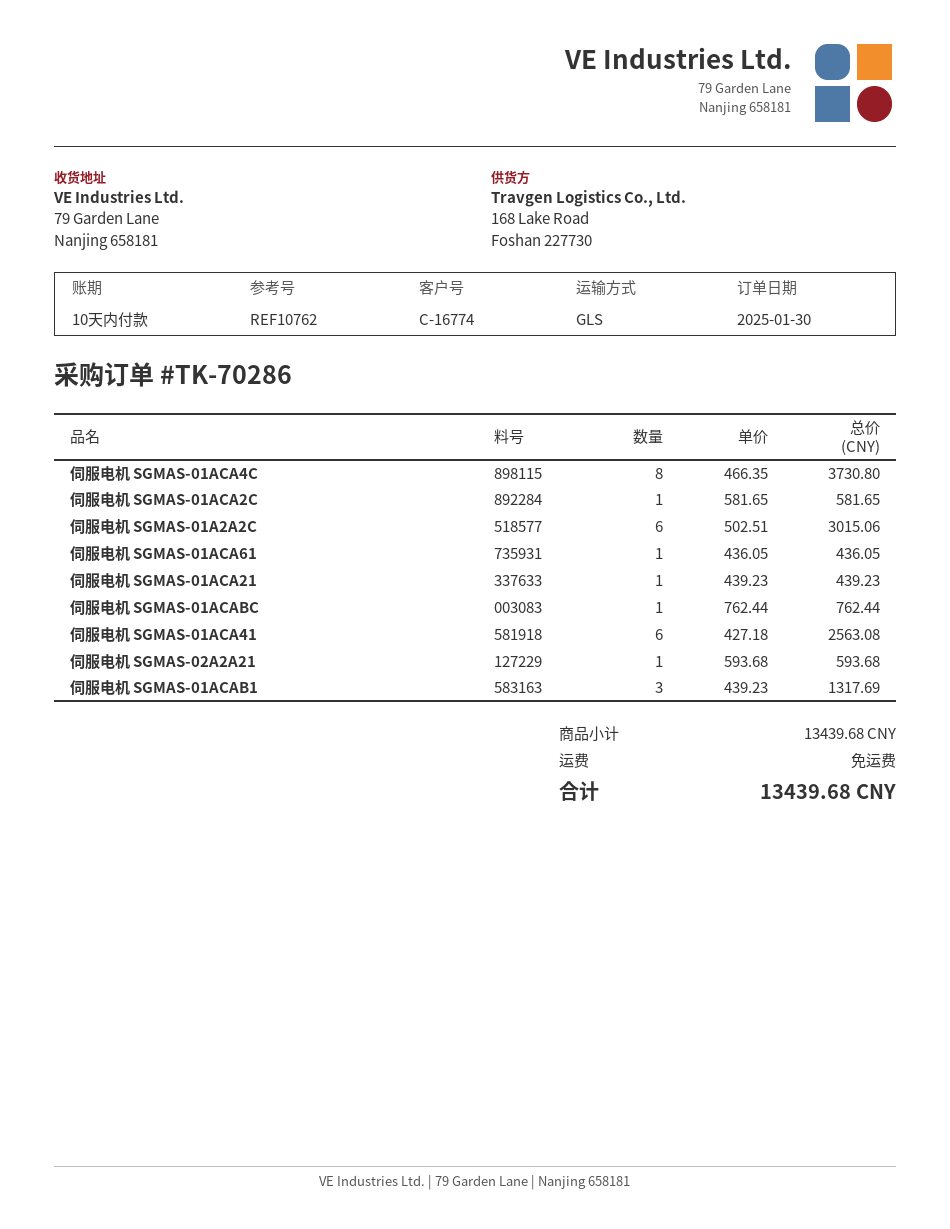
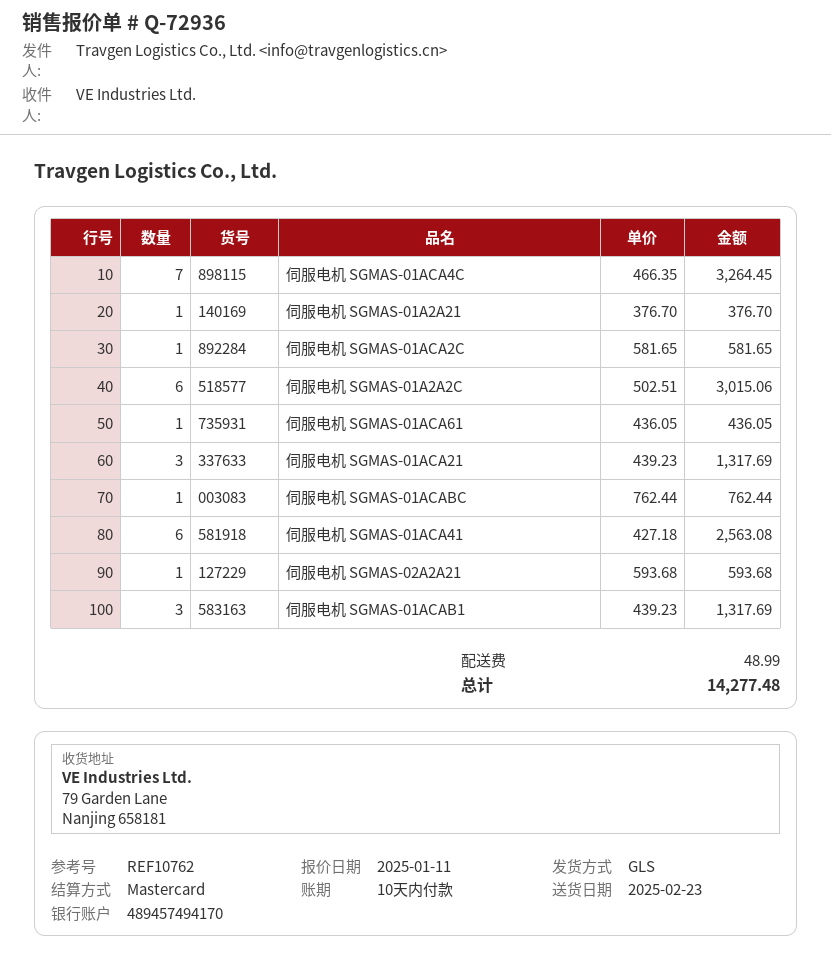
伺服电机 SGMAS-01ACA4C: 8 x 466.35 = 3730.80 -> 7 x 466.35 = 3264.45
伺服电机 SGMAS-01ACA21: 1 x 439.23 = 439.23 -> 3 x 439.23 = 1317.69
伺服电机 SGMAS-01A2A21: none -> 1 x 376.70 = 376.70
shipping: 0.00 -> 48.99
total: 13439.68 -> 14277.48

